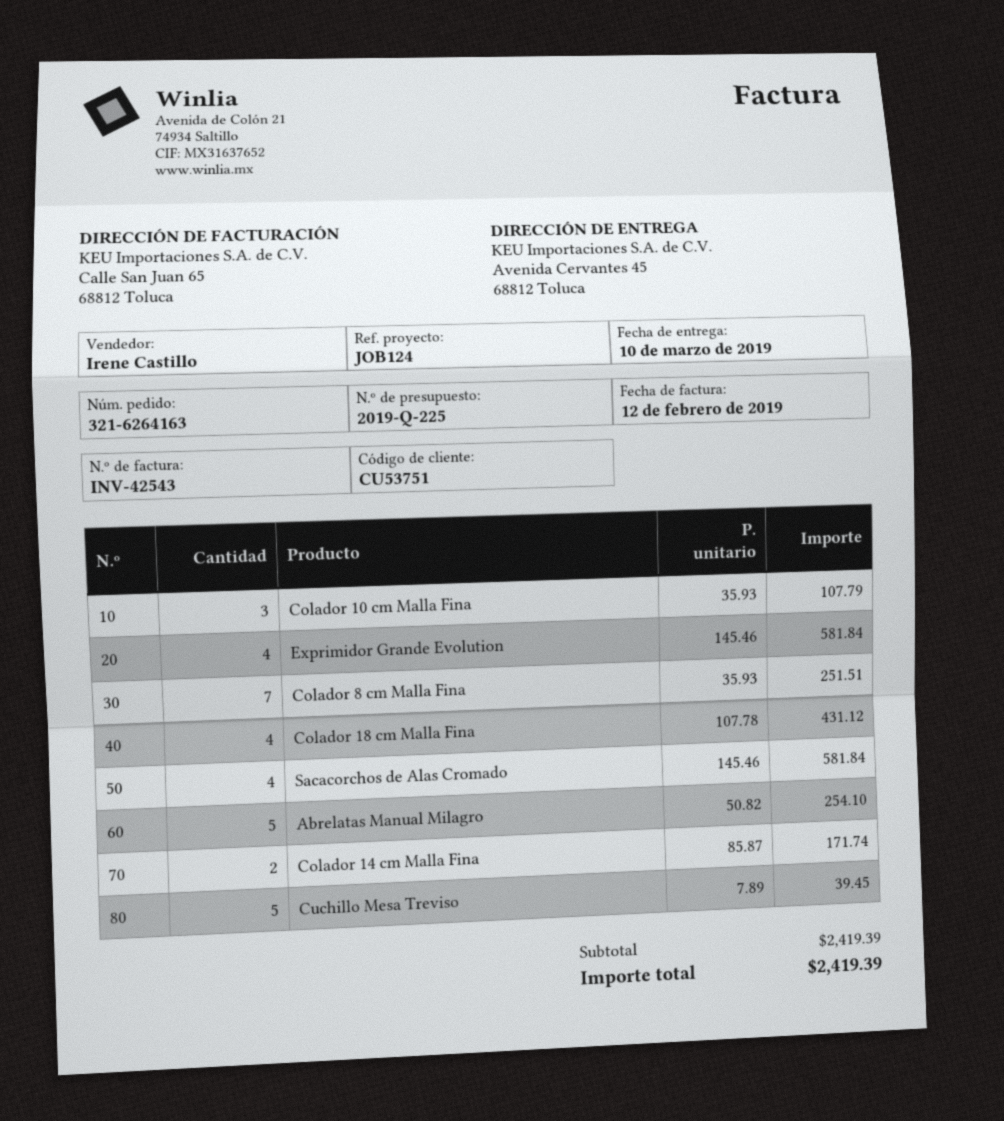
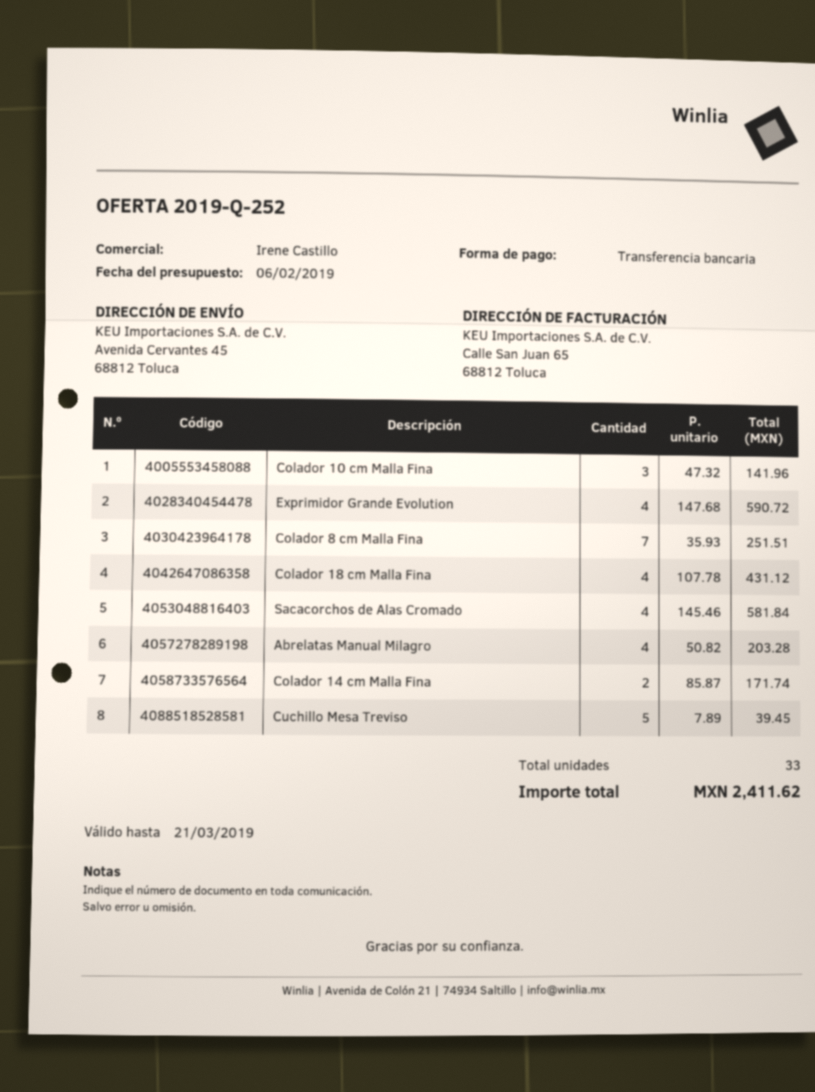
quote number: 2019-Q-225 -> 2019-Q-252
Colador 10 cm Malla Fina: 3 x 35.93 = 107.79 -> 3 x 47.32 = 141.96
Exprimidor Grande Evolution: 4 x 145.46 = 581.84 -> 4 x 147.68 = 590.72
Abrelatas Manual Milagro: 5 x 50.82 = 254.10 -> 4 x 50.82 = 203.28
total: 2419.39 -> 2411.62

